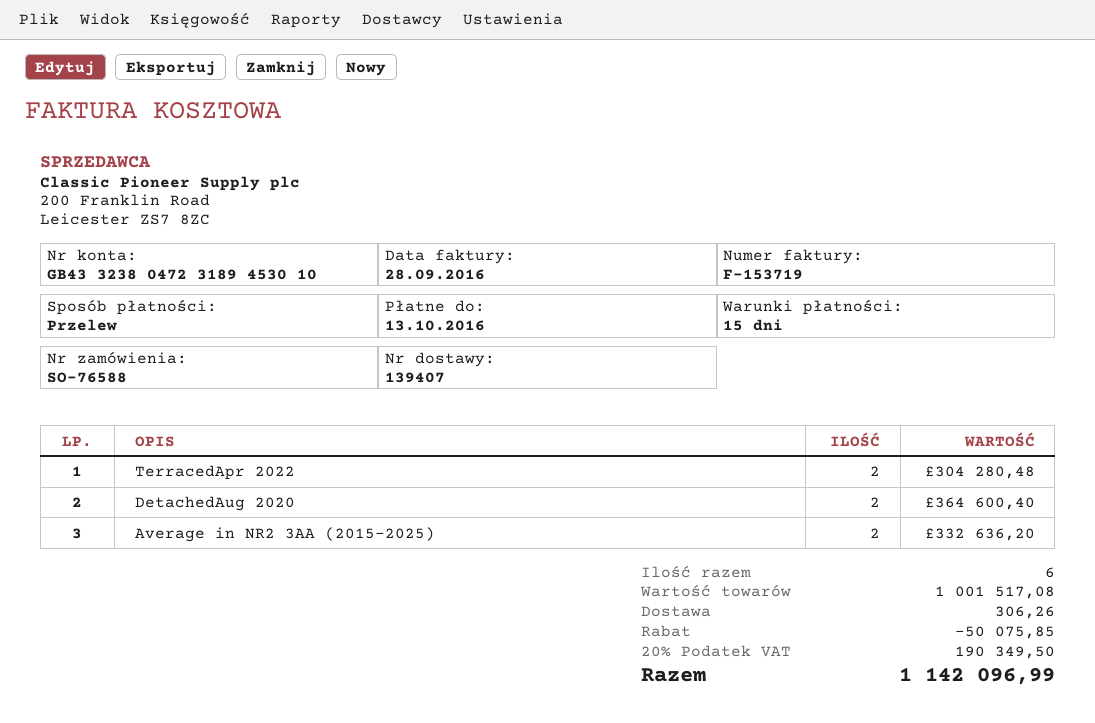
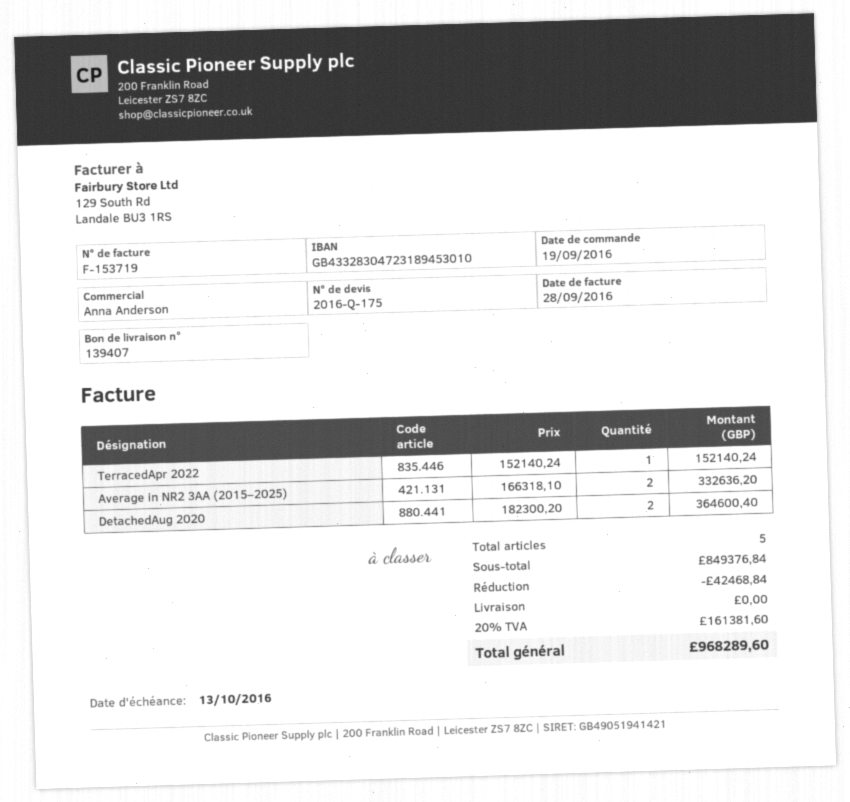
bank account: GB43323804723189453010 -> GB43328304723189453010
TerracedApr 2022: 2 for 304280.48 -> 1 for 152140.24
total quantity: 6 -> 5
subtotal: 1001517.08 -> 849376.84
discount: 50075.85 -> 42468.84
shipping: 306.26 -> 0.00
tax: 20% = 190349.50 -> 20% = 161381.60
total: 1142096.99 -> 968289.60

